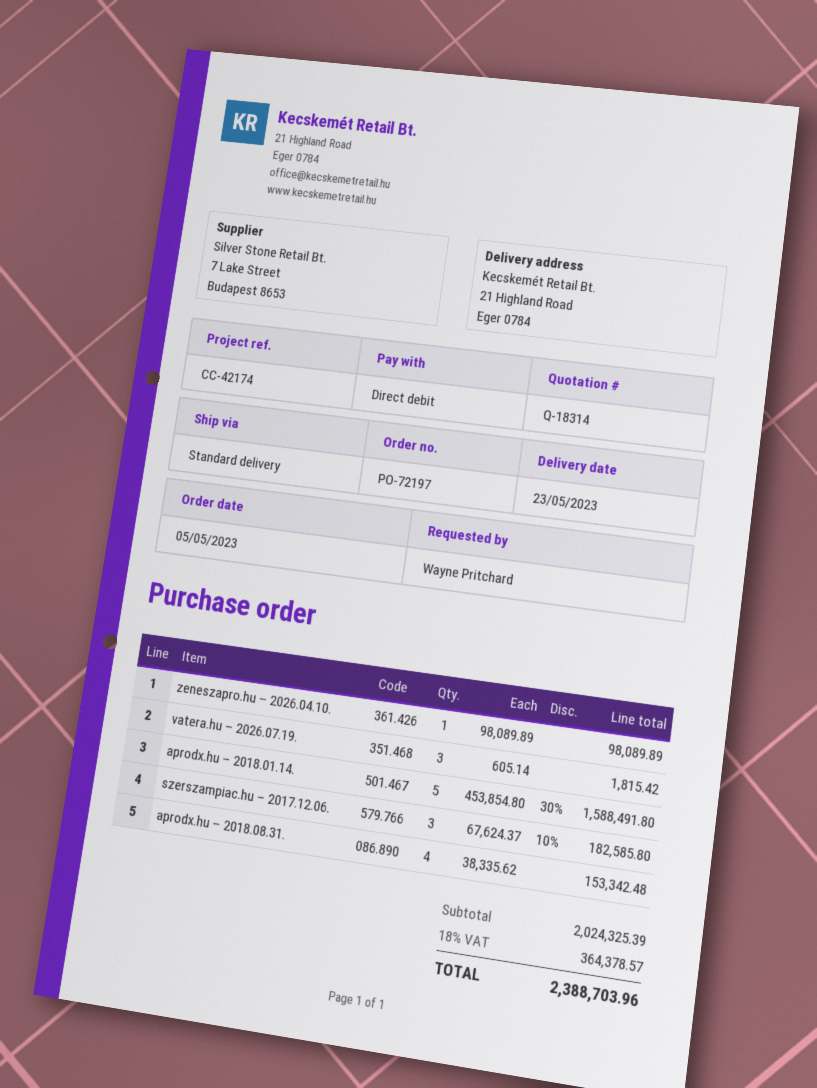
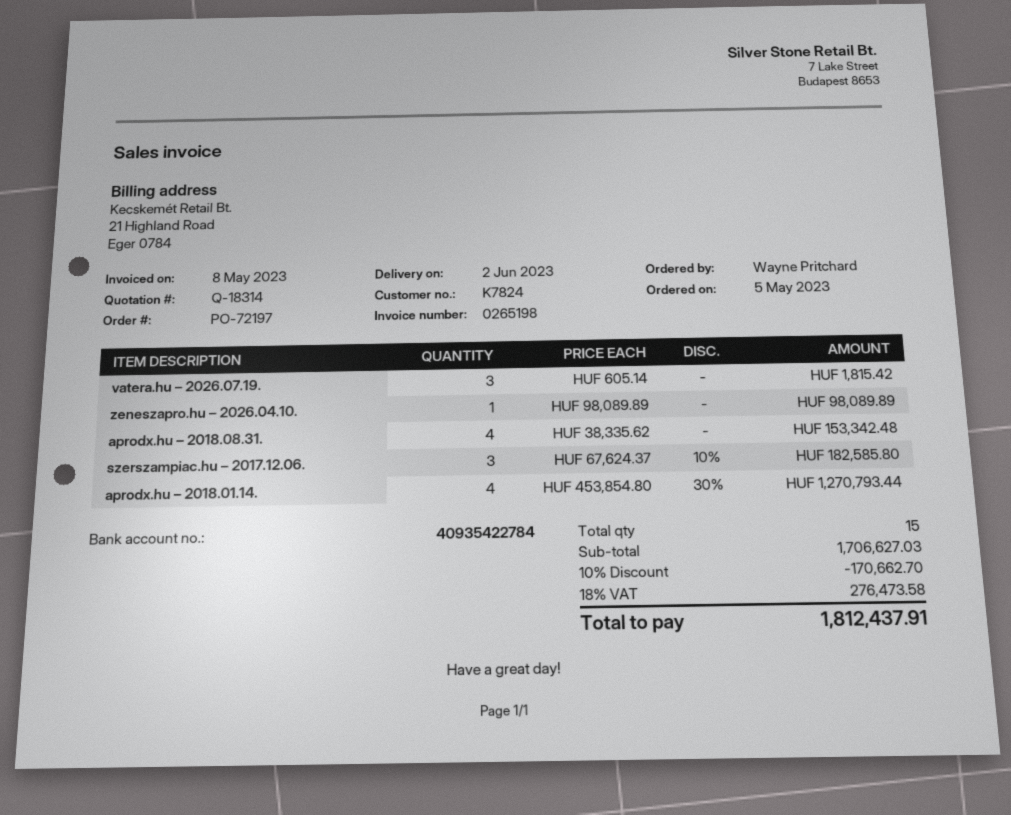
delivery date: 2023-05-23 -> 2023-06-02
aprodx.hu – 2018.01.14.: 5 x 453854.80 - 30% = 1588491.80 -> 4 x 453854.80 - 30% = 1270793.44
subtotal: 2024325.39 -> 1706627.03
discount: none -> 10% = 170662.70
tax: 18% = 364378.57 -> 18% = 276473.58
total: 2388703.96 -> 1812437.91

